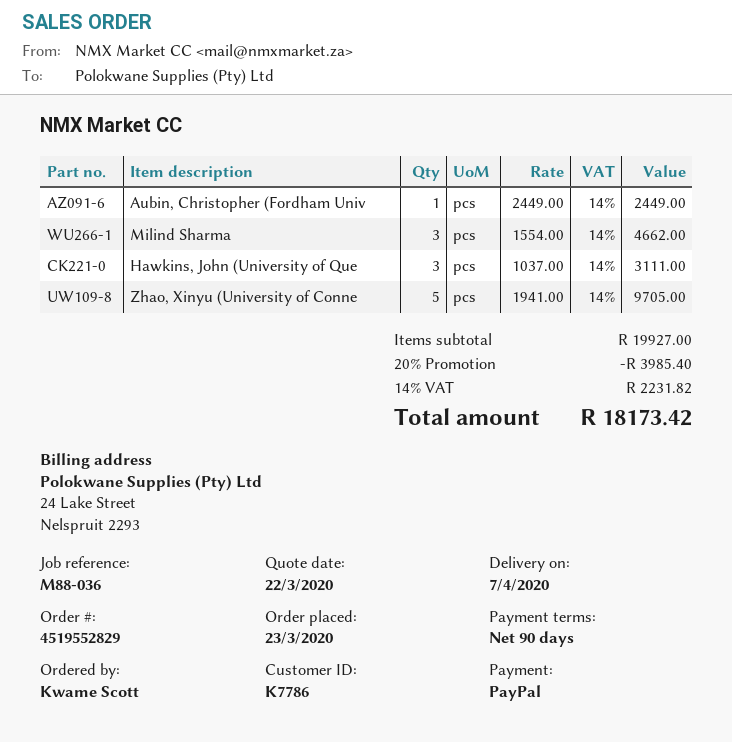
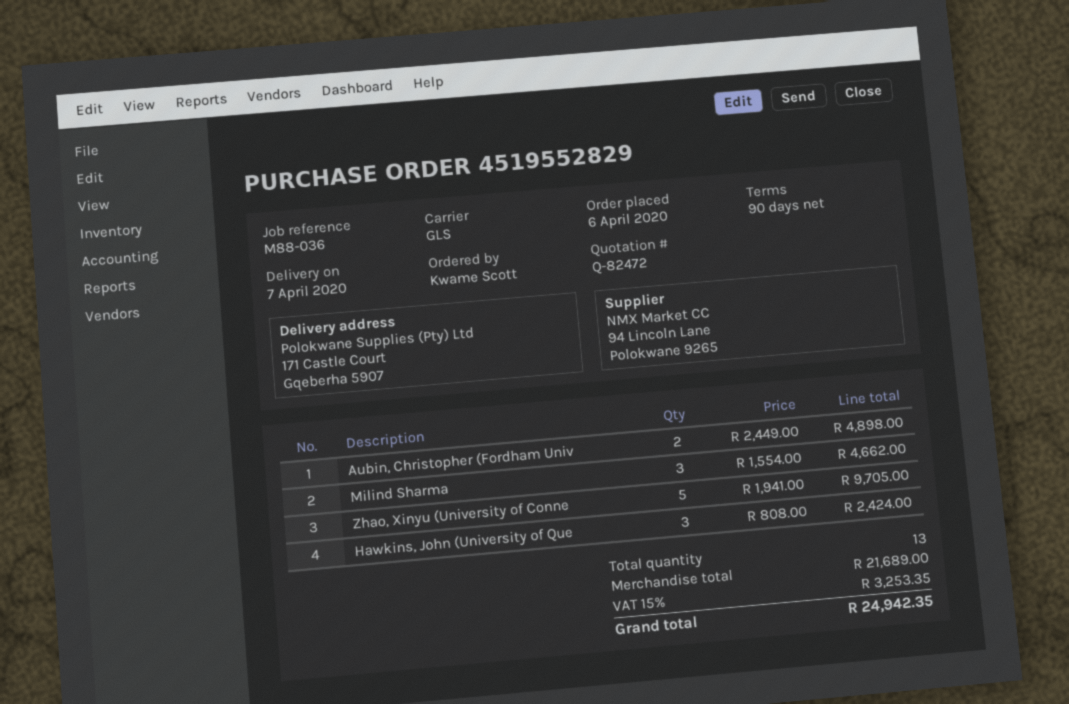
order date: 2020-03-23 -> 2020-04-06
Aubin, Christopher (Fordham Univ: 1 x 2449.00 = 2449.00 -> 2 x 2449.00 = 4898.00
Hawkins, John (University of Que: 3 x 1037.00 = 3111.00 -> 3 x 808.00 = 2424.00
subtotal: 19927.00 -> 21689.00
discount: 20% = 3985.40 -> none
tax: 14% = 2231.82 -> 15% = 3253.35
total: 18173.42 -> 24942.35

